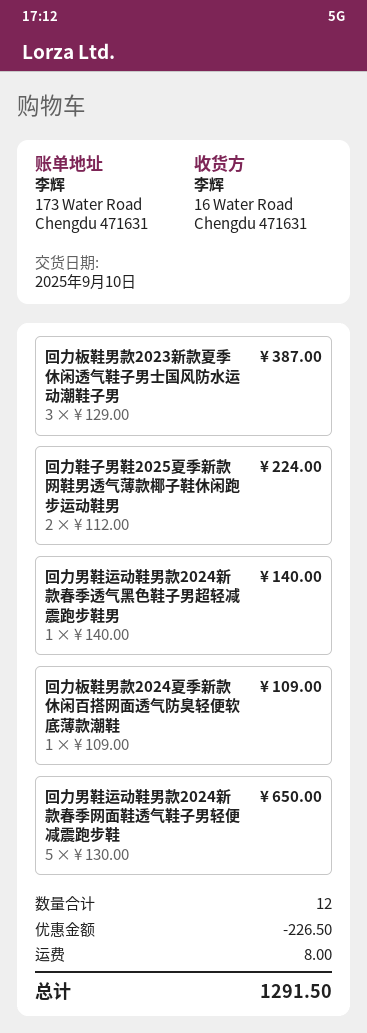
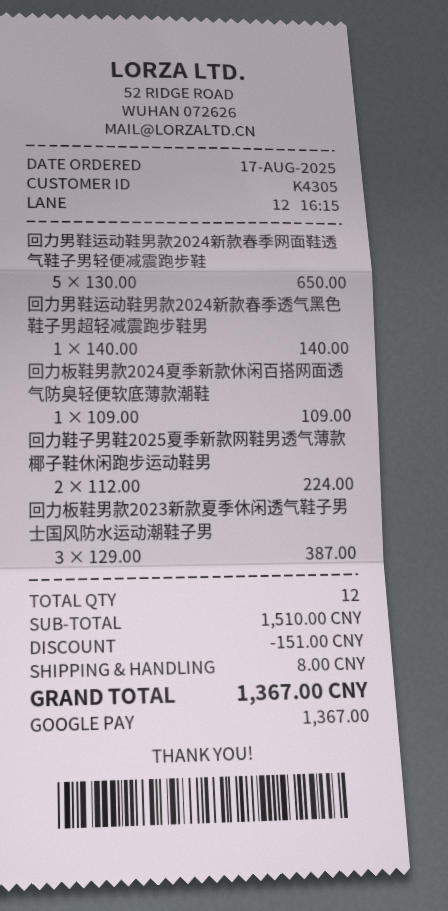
discount: 226.50 -> 151.00
total: 1291.50 -> 1367.00

